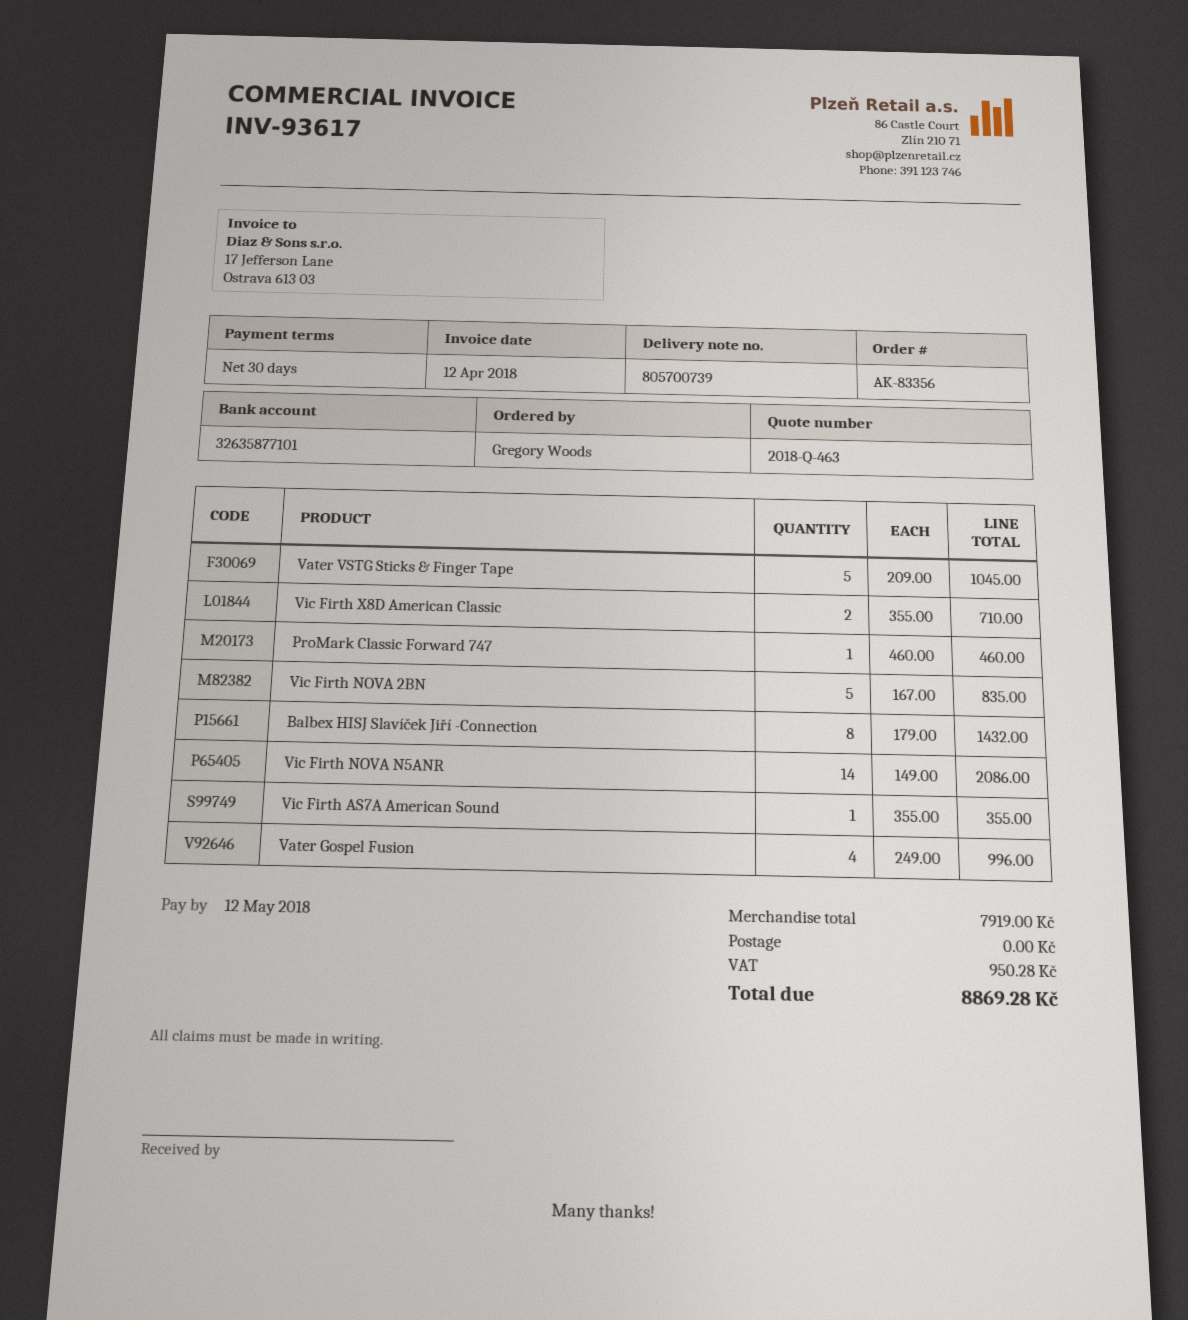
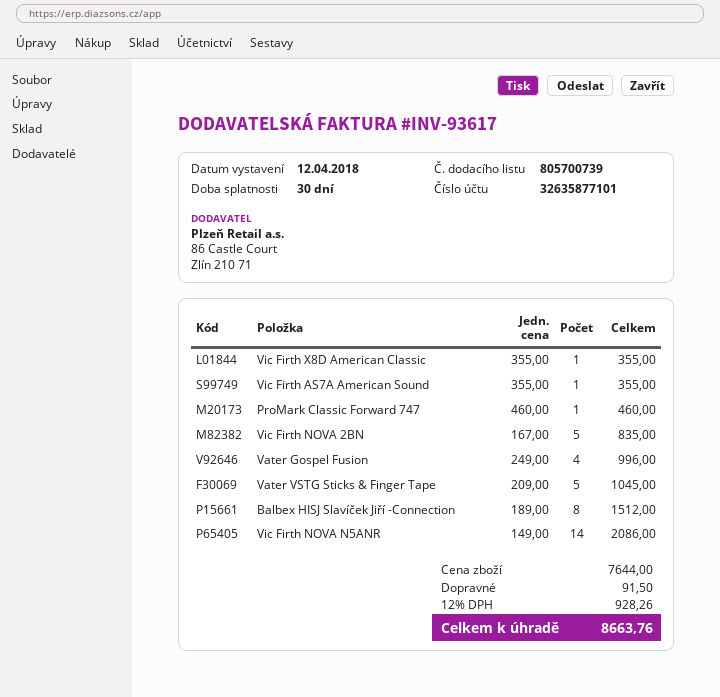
Vic Firth X8D American Classic: 2 x 355.00 = 710.00 -> 1 x 355.00 = 355.00
Balbex HISJ Slavíček Jiří -Connection: 8 x 179.00 = 1432.00 -> 8 x 189.00 = 1512.00
subtotal: 7919.00 -> 7644.00
shipping: 0.00 -> 91.50
tax: 950.28 -> 928.26
total: 8869.28 -> 8663.76

